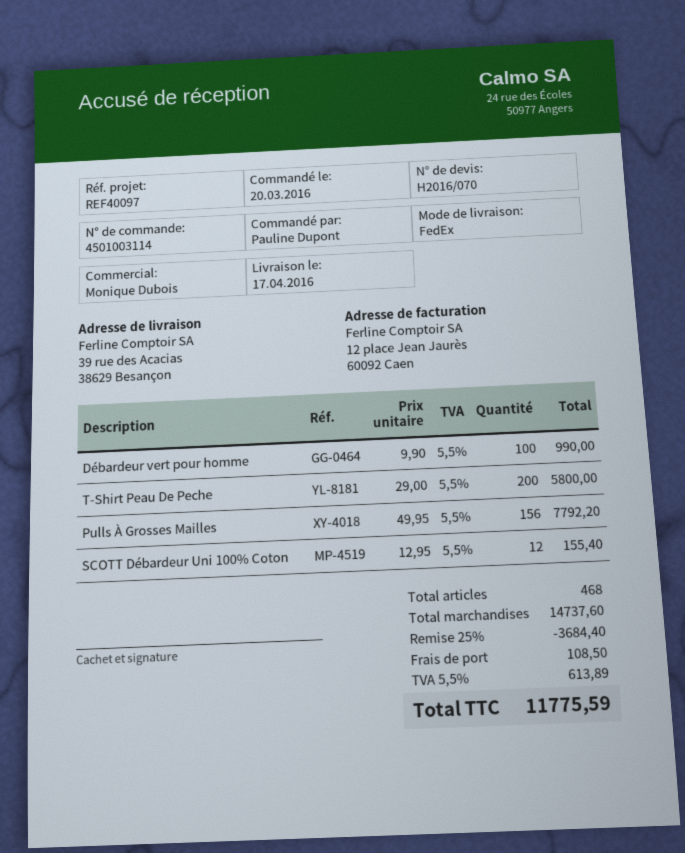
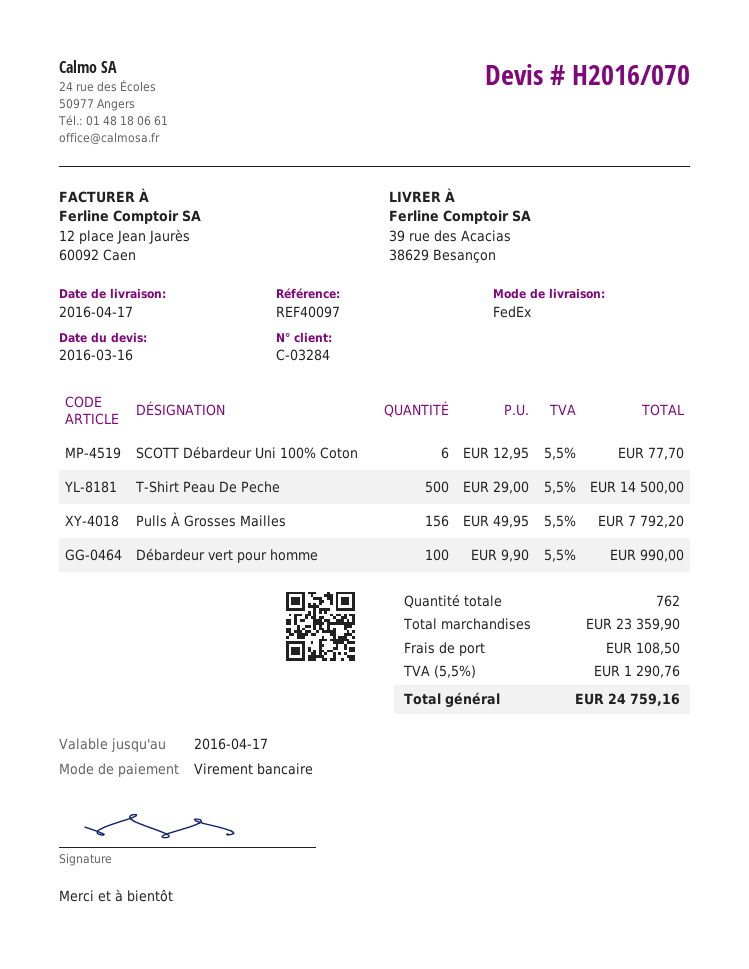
T-Shirt Peau De Peche: 200 x 29.00 = 5800.00 -> 500 x 29.00 = 14500.00
SCOTT Débardeur Uni 100% Coton: 12 x 12.95 = 155.40 -> 6 x 12.95 = 77.70
total quantity: 468 -> 762
subtotal: 14737.60 -> 23359.90
discount: 25% = 3684.40 -> none
tax: 5.5% = 613.89 -> 5.5% = 1290.76
total: 11775.59 -> 24759.16

